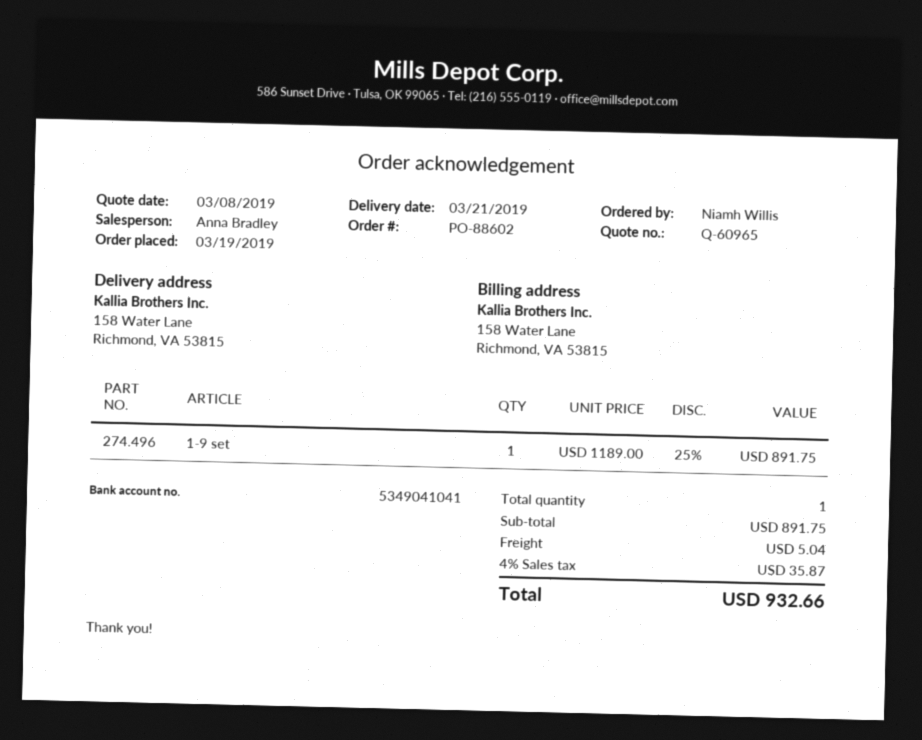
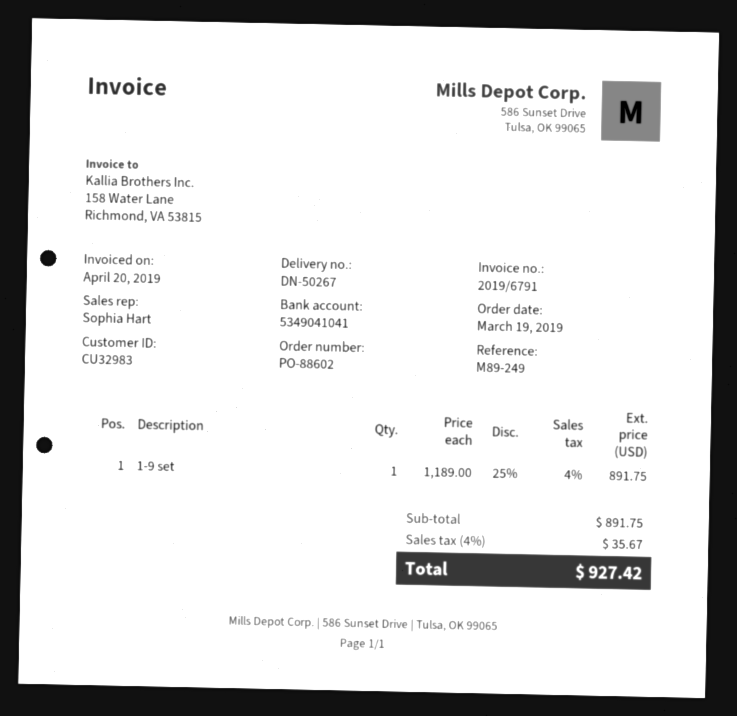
sales rep: Anna Bradley -> Sophia Hart
shipping: 5.04 -> none
tax: 4% = 35.87 -> 4% = 35.67
total: 932.66 -> 927.42

